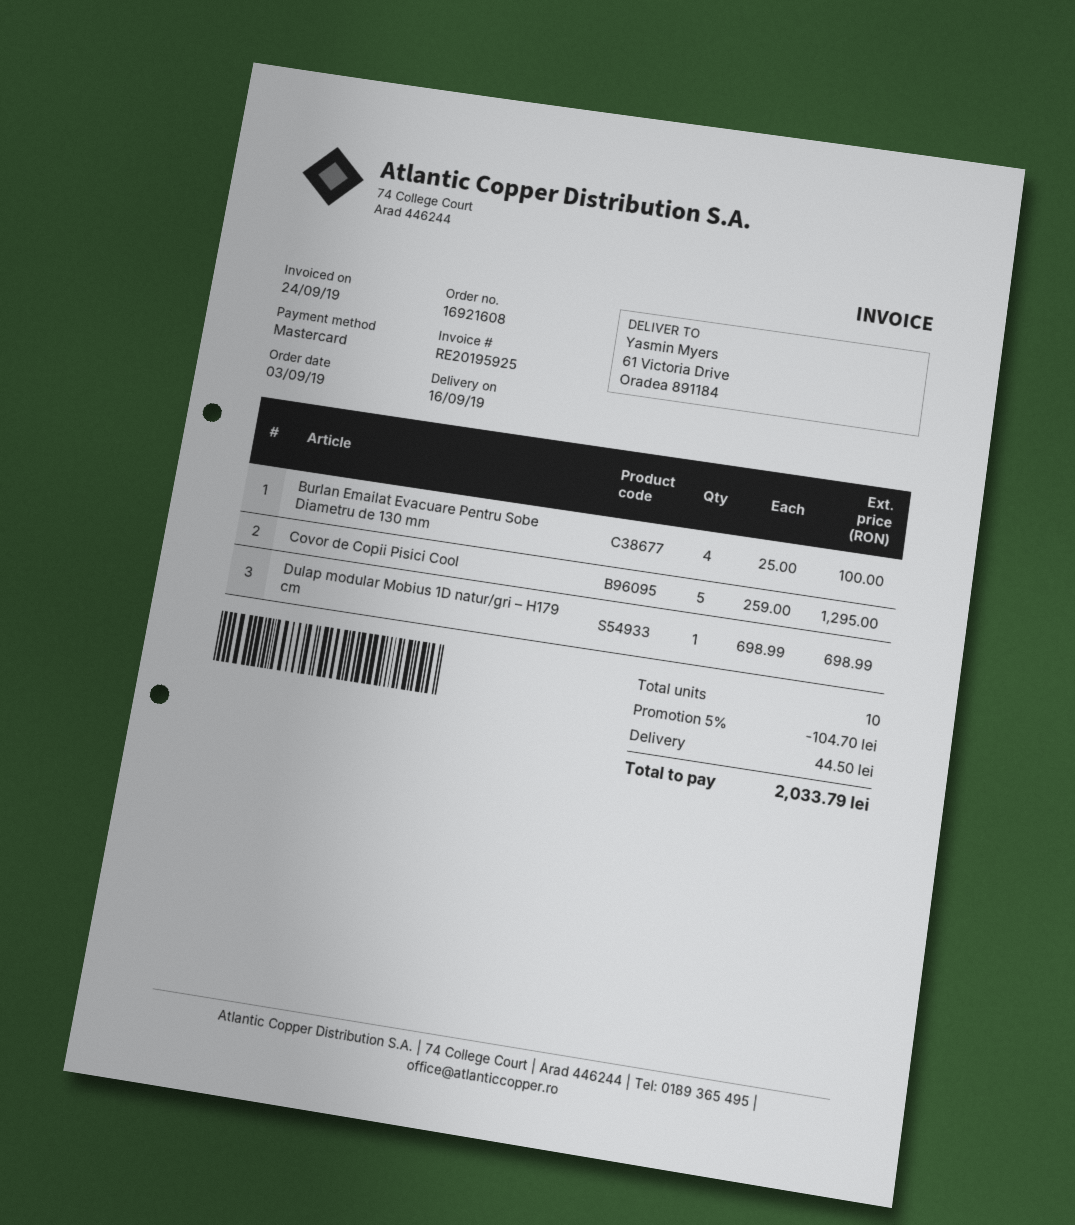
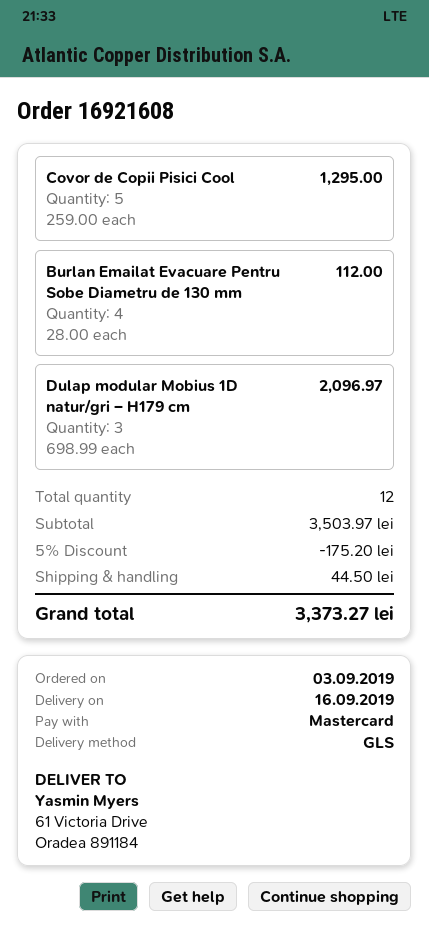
Burlan Emailat Evacuare Pentru Sobe Diametru de 130 mm: 4 x 25.00 = 100.00 -> 4 x 28.00 = 112.00
Dulap modular Mobius 1D natur/gri – H179 cm: 1 x 698.99 = 698.99 -> 3 x 698.99 = 2096.97
total quantity: 10 -> 12
discount: 5% = 104.70 -> 5% = 175.20
total: 2033.79 -> 3373.27

